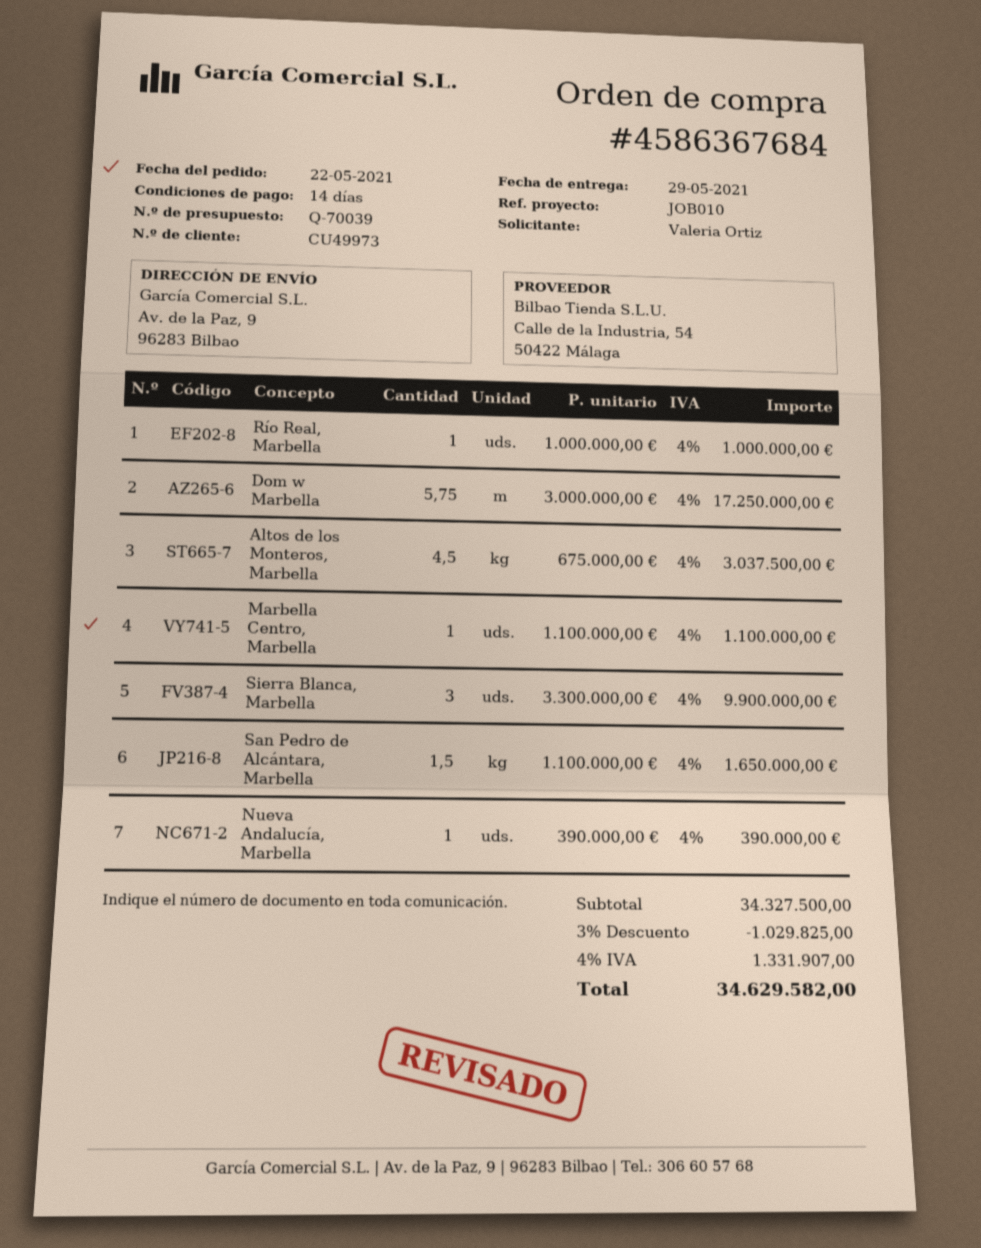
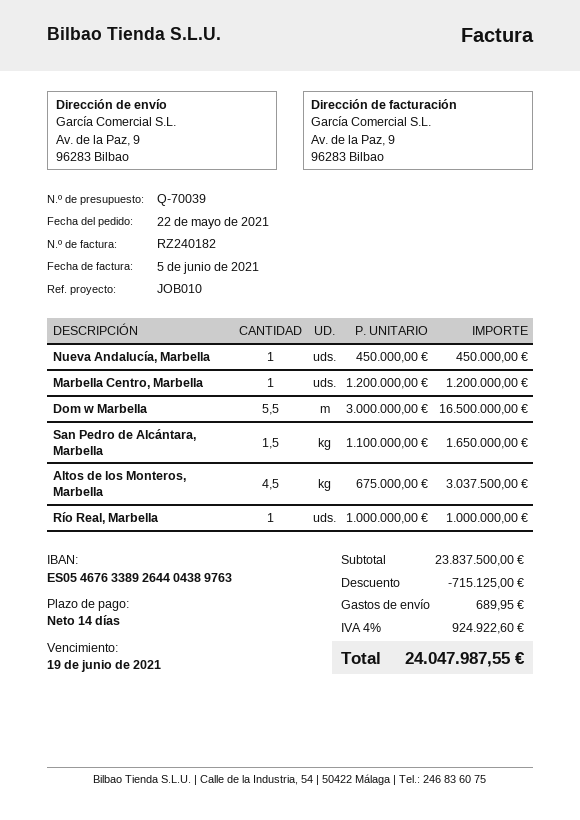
Dom w Marbella: 5.75 x 3000000.00 = 17250000.00 -> 5.5 x 3000000.00 = 16500000.00
Marbella Centro, Marbella: 1 x 1100000.00 = 1100000.00 -> 1 x 1200000.00 = 1200000.00
Sierra Blanca, Marbella: 3 x 3300000.00 = 9900000.00 -> none
Nueva Andalucía, Marbella: 1 x 390000.00 = 390000.00 -> 1 x 450000.00 = 450000.00
subtotal: 34327500.00 -> 23837500.00
discount: 1029825.00 -> 715125.00
shipping: none -> 689.95
tax: 4% = 1331907.00 -> 4% = 924922.60
total: 34629582.00 -> 24047987.55

